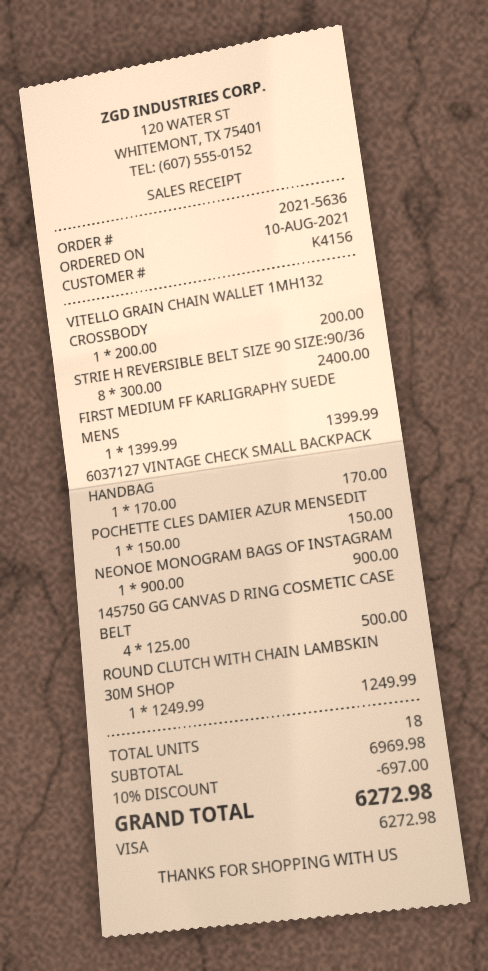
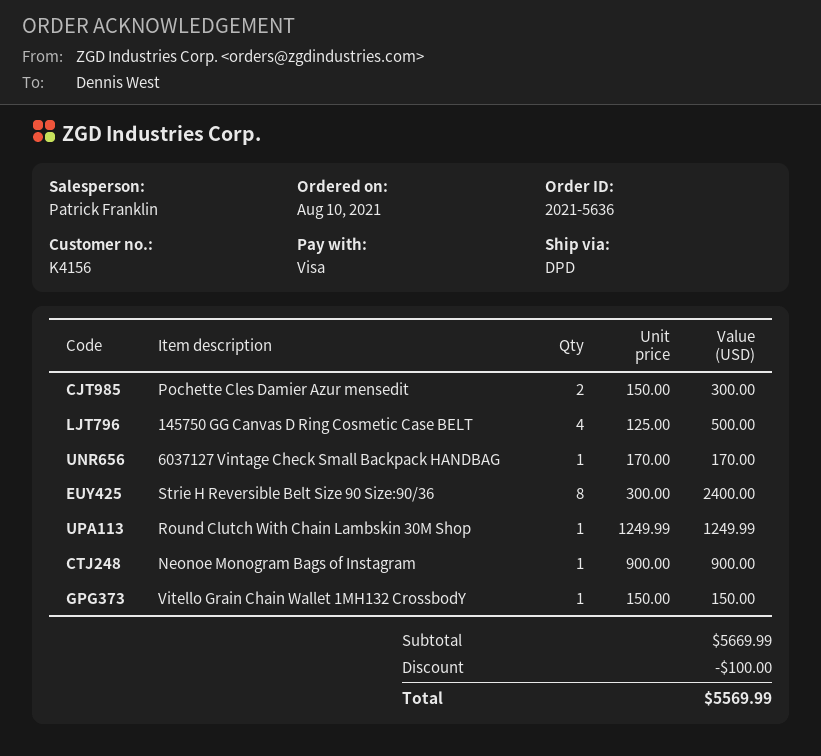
VITELLO GRAIN CHAIN WALLET 1MH132 CROSSBODY: 1 x 200.00 = 200.00 -> 1 x 150.00 = 150.00
FIRST MEDIUM FF KARLIGRAPHY SUEDE MENS: 1 x 1399.99 = 1399.99 -> none
POCHETTE CLES DAMIER AZUR MENSEDIT: 1 x 150.00 = 150.00 -> 2 x 150.00 = 300.00
subtotal: 6969.98 -> 5669.99
discount: 697.00 -> 100.00
total: 6272.98 -> 5569.99

